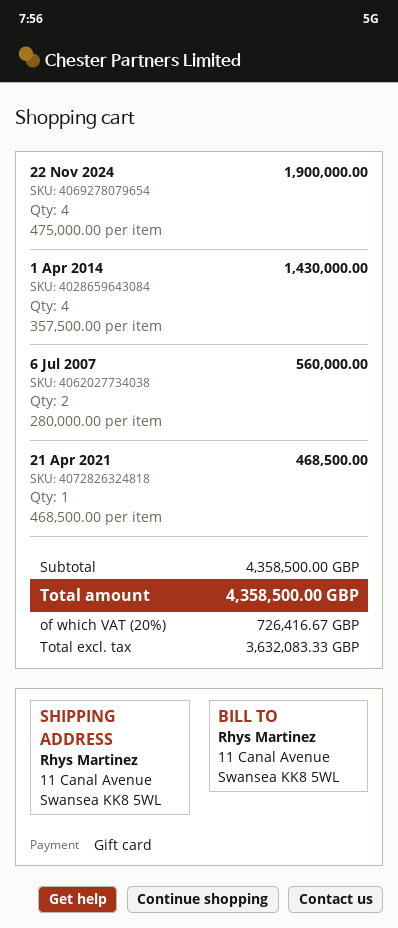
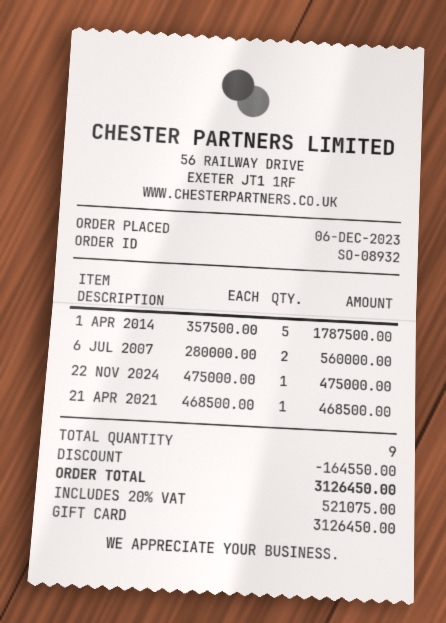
22 Nov 2024: 4 x 475000.00 = 1900000.00 -> 1 x 475000.00 = 475000.00
1 Apr 2014: 4 x 357500.00 = 1430000.00 -> 5 x 357500.00 = 1787500.00
discount: none -> 164550.00
tax: 20% = 726416.67 -> 20% = 521075.00
total: 4358500.00 -> 3126450.00

